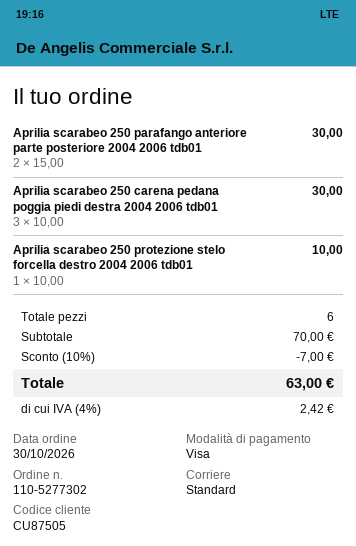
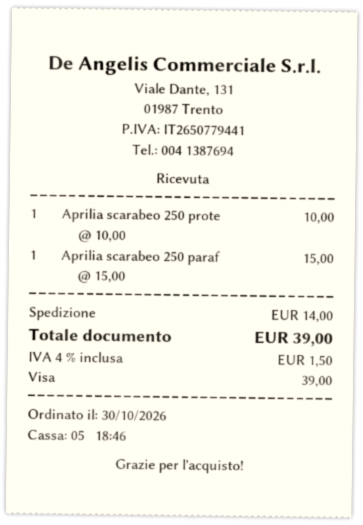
Aprilia scarabeo 250 parafango anteriore parte posteriore 2004 2006 tdb01: 2 x 15.00 = 30.00 -> 1 x 15.00 = 15.00
Aprilia scarabeo 250 carena pedana poggia piedi destra 2004 2006 tdb01: 3 x 10.00 = 30.00 -> none
discount: 10% = 7.00 -> none
shipping: none -> 14.00
tax: 4% = 2.42 -> 4% = 1.50
total: 63.00 -> 39.00

